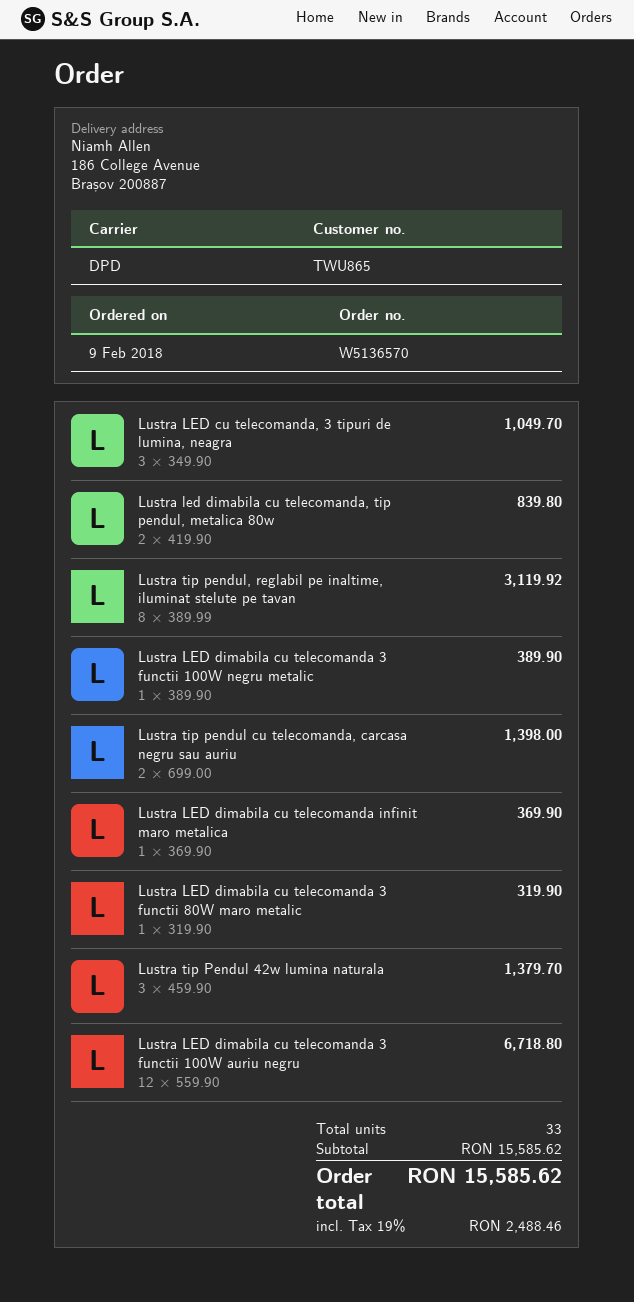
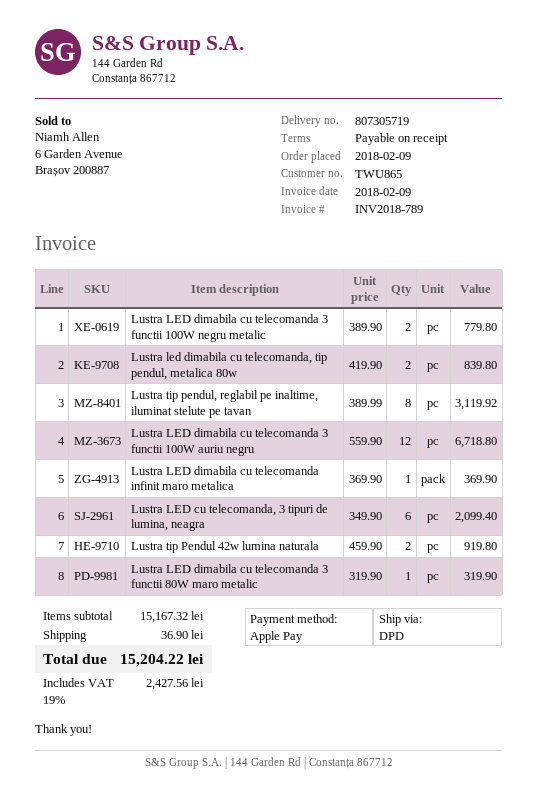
Lustra LED cu telecomanda, 3 tipuri de lumina, neagra: 3 x 349.90 = 1049.70 -> 6 x 349.90 = 2099.40
Lustra LED dimabila cu telecomanda 3 functii 100W negru metalic: 1 x 389.90 = 389.90 -> 2 x 389.90 = 779.80
Lustra tip pendul cu telecomanda, carcasa negru sau auriu: 2 x 699.00 = 1398.00 -> none
Lustra tip Pendul 42w lumina naturala: 3 x 459.90 = 1379.70 -> 2 x 459.90 = 919.80
subtotal: 15585.62 -> 15167.32
shipping: none -> 36.90
tax: 19% = 2488.46 -> 19% = 2427.56
total: 15585.62 -> 15204.22

